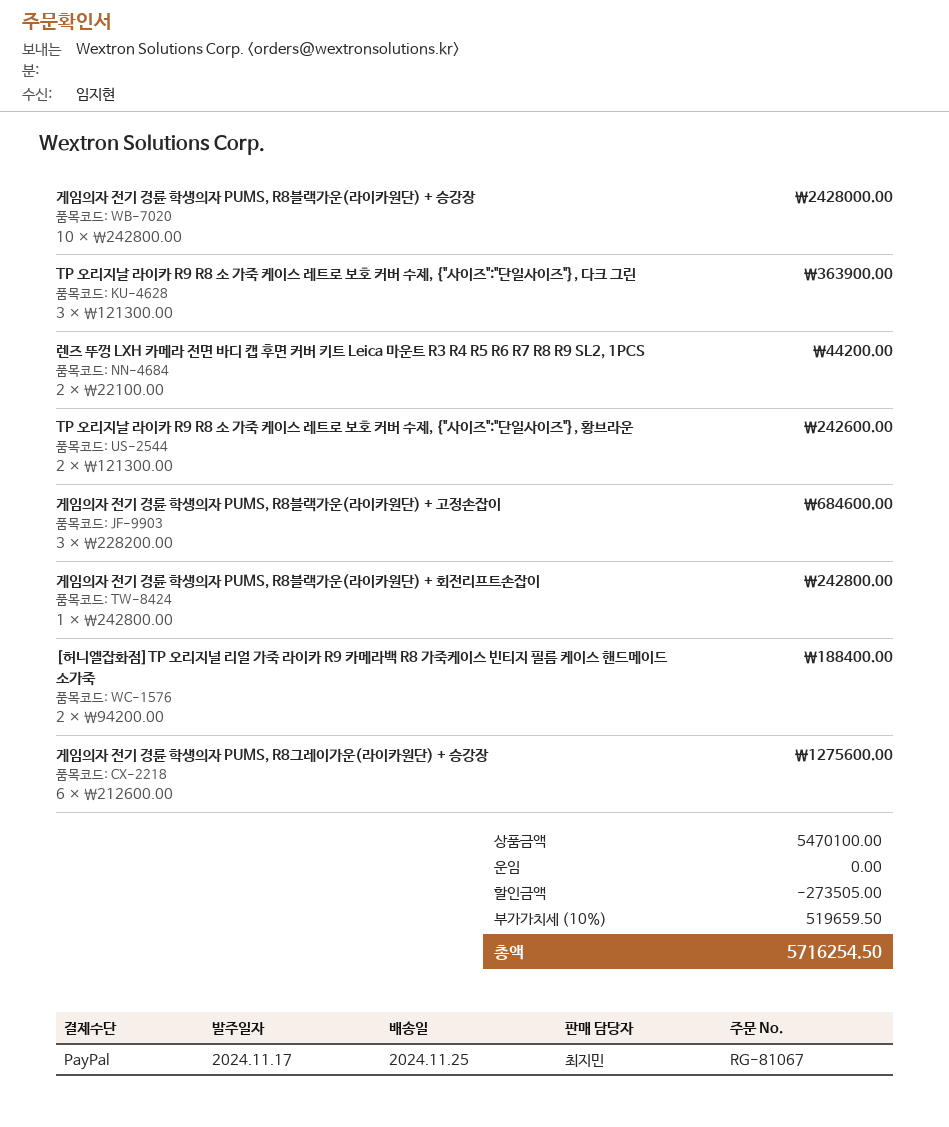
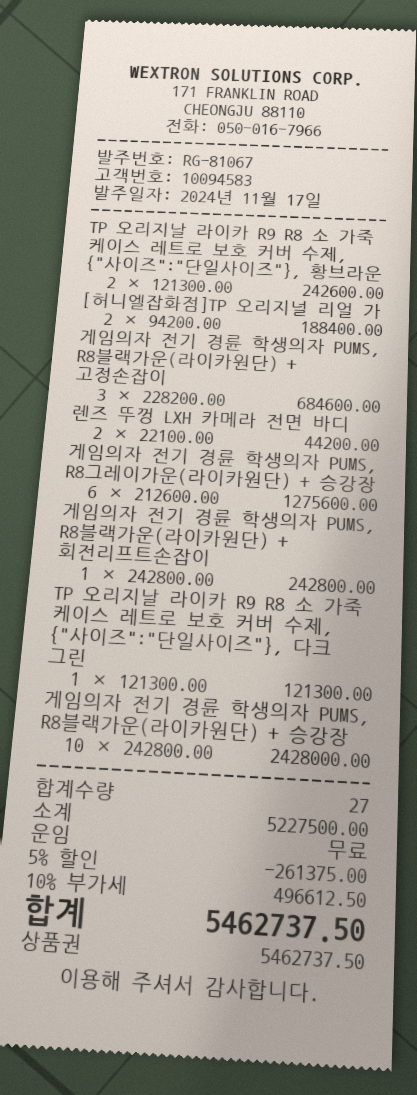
payment method: PayPal -> gift card
TP 오리지날 라이카 R9 R8 소 가죽 케이스 레트로 보호 커버 수제, {"사이즈":"단일사이즈"}, 다크 그린: 3 x 121300.00 = 363900.00 -> 1 x 121300.00 = 121300.00
subtotal: 5470100.00 -> 5227500.00
discount: 273505.00 -> 261375.00
tax: 10% = 519659.50 -> 10% = 496612.50
total: 5716254.50 -> 5462737.50

